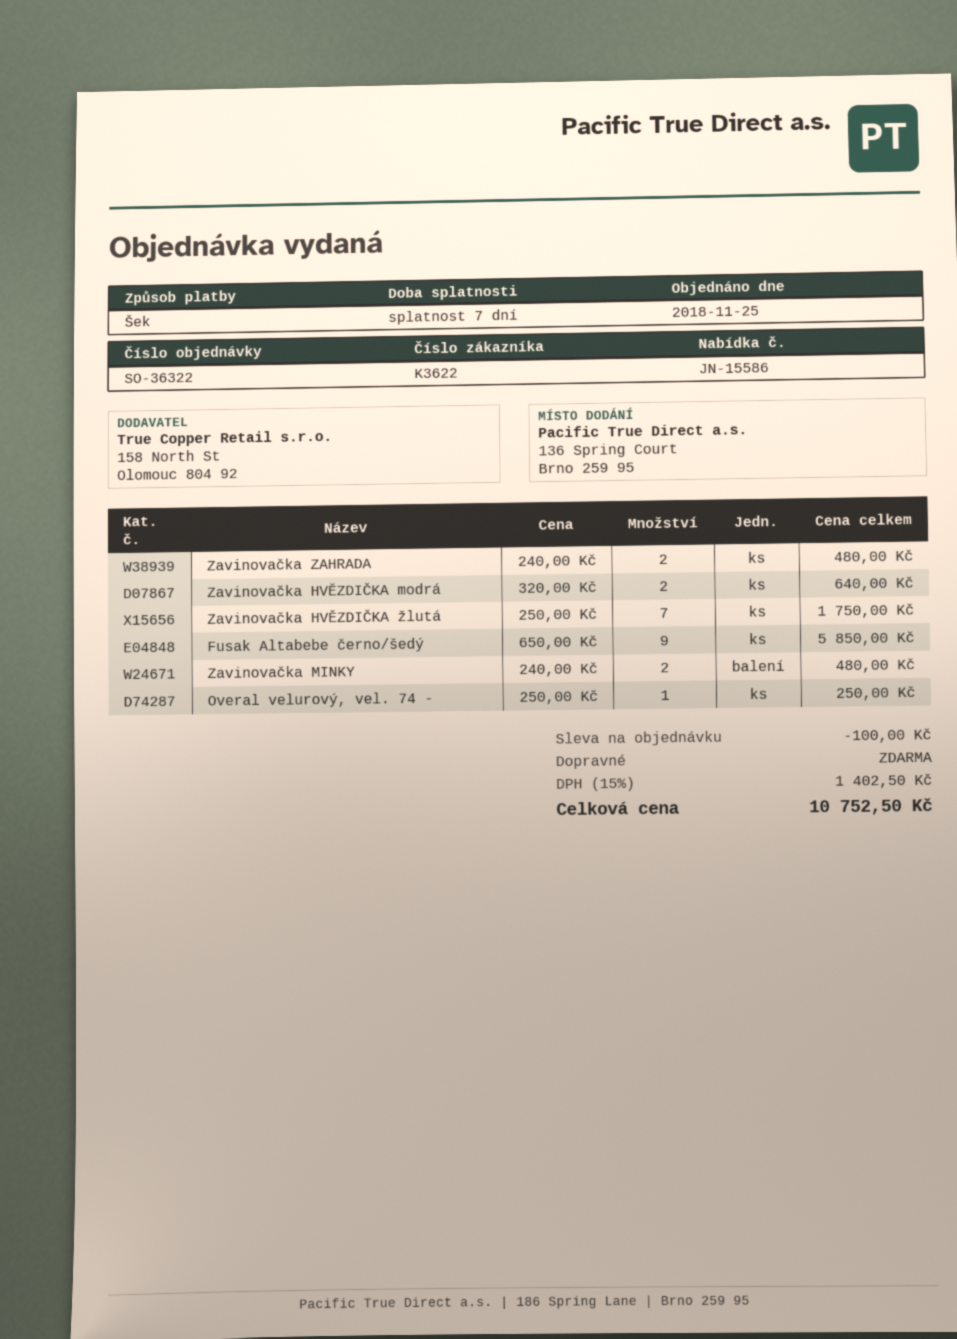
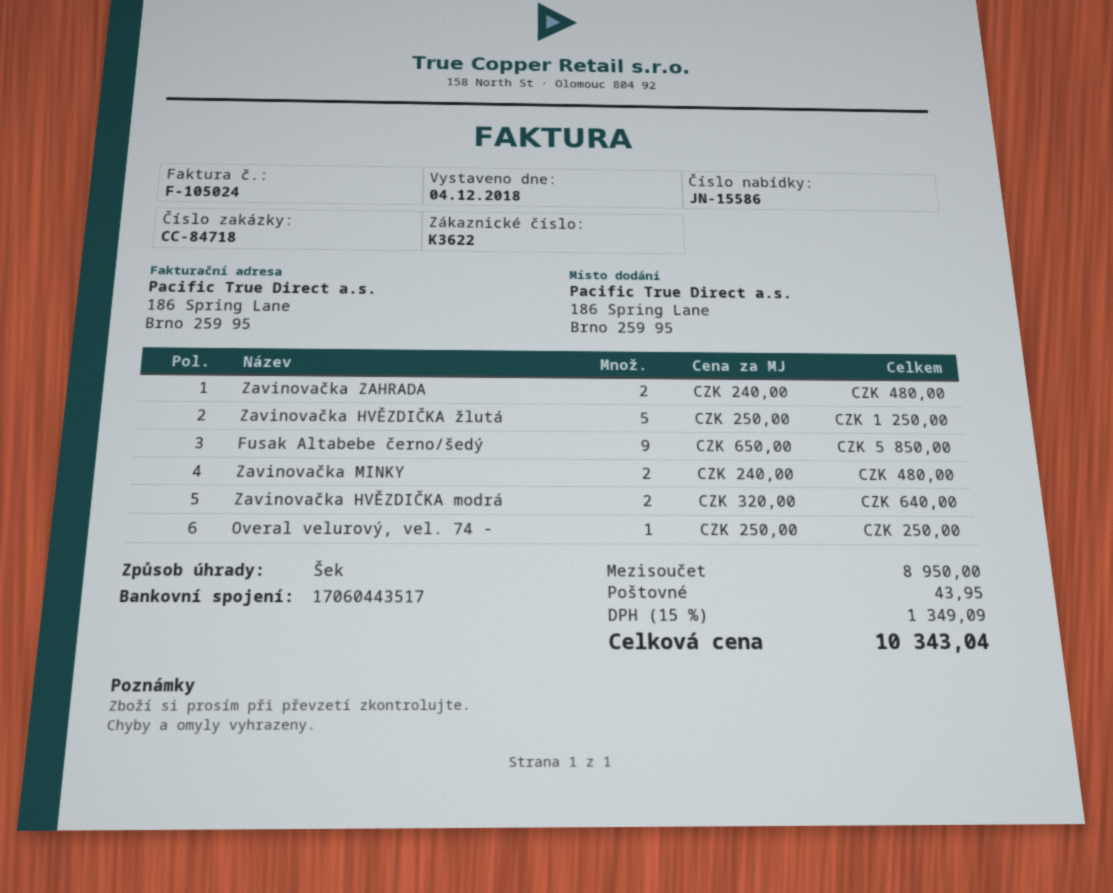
ship to: 136 Spring Court, Brno 259 95 -> 186 Spring Lane, Brno 259 95
Zavinovačka HVĚZDIČKA žlutá: 7 x 250.00 = 1750.00 -> 5 x 250.00 = 1250.00
discount: 100.00 -> none
shipping: 0.00 -> 43.95
tax: 15% = 1402.50 -> 15% = 1349.09
total: 10752.50 -> 10343.04

